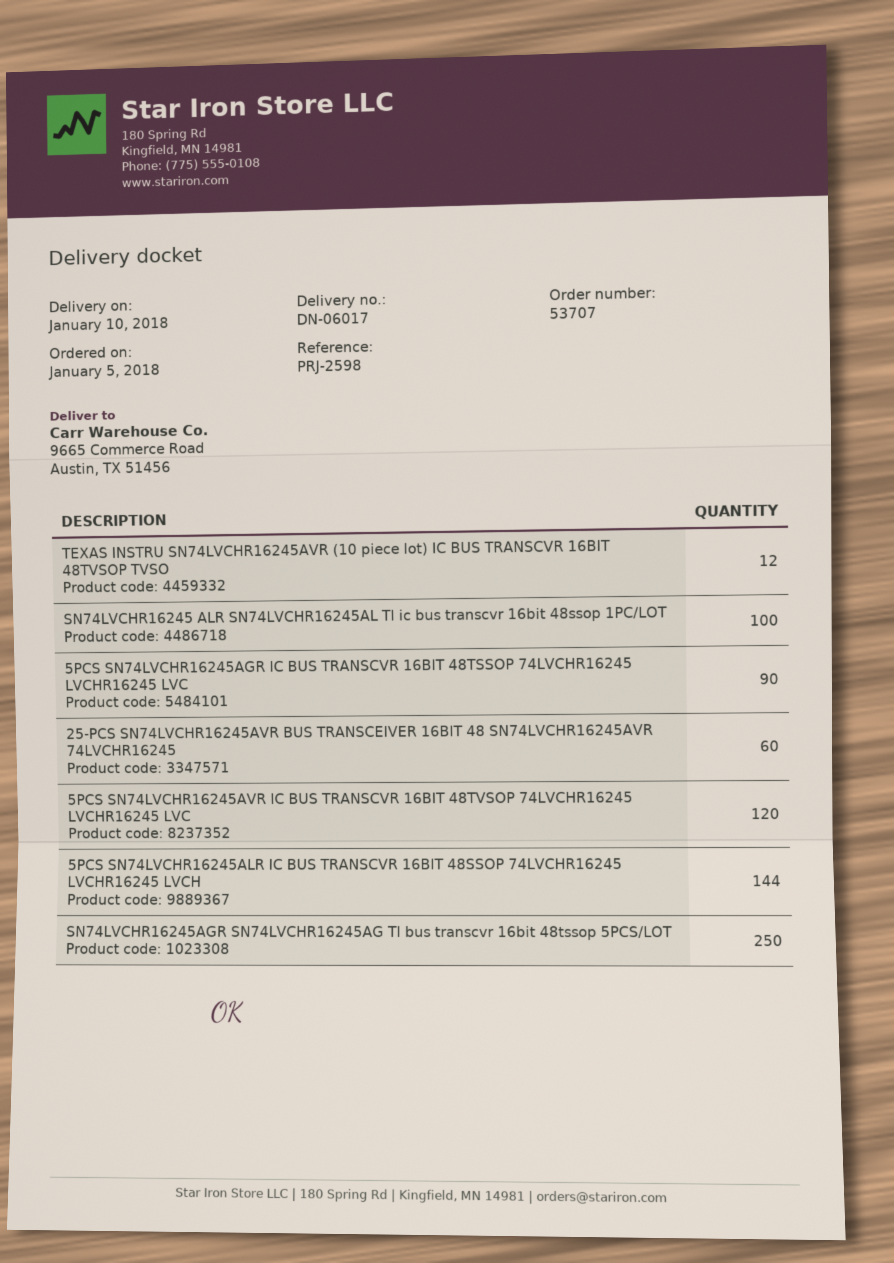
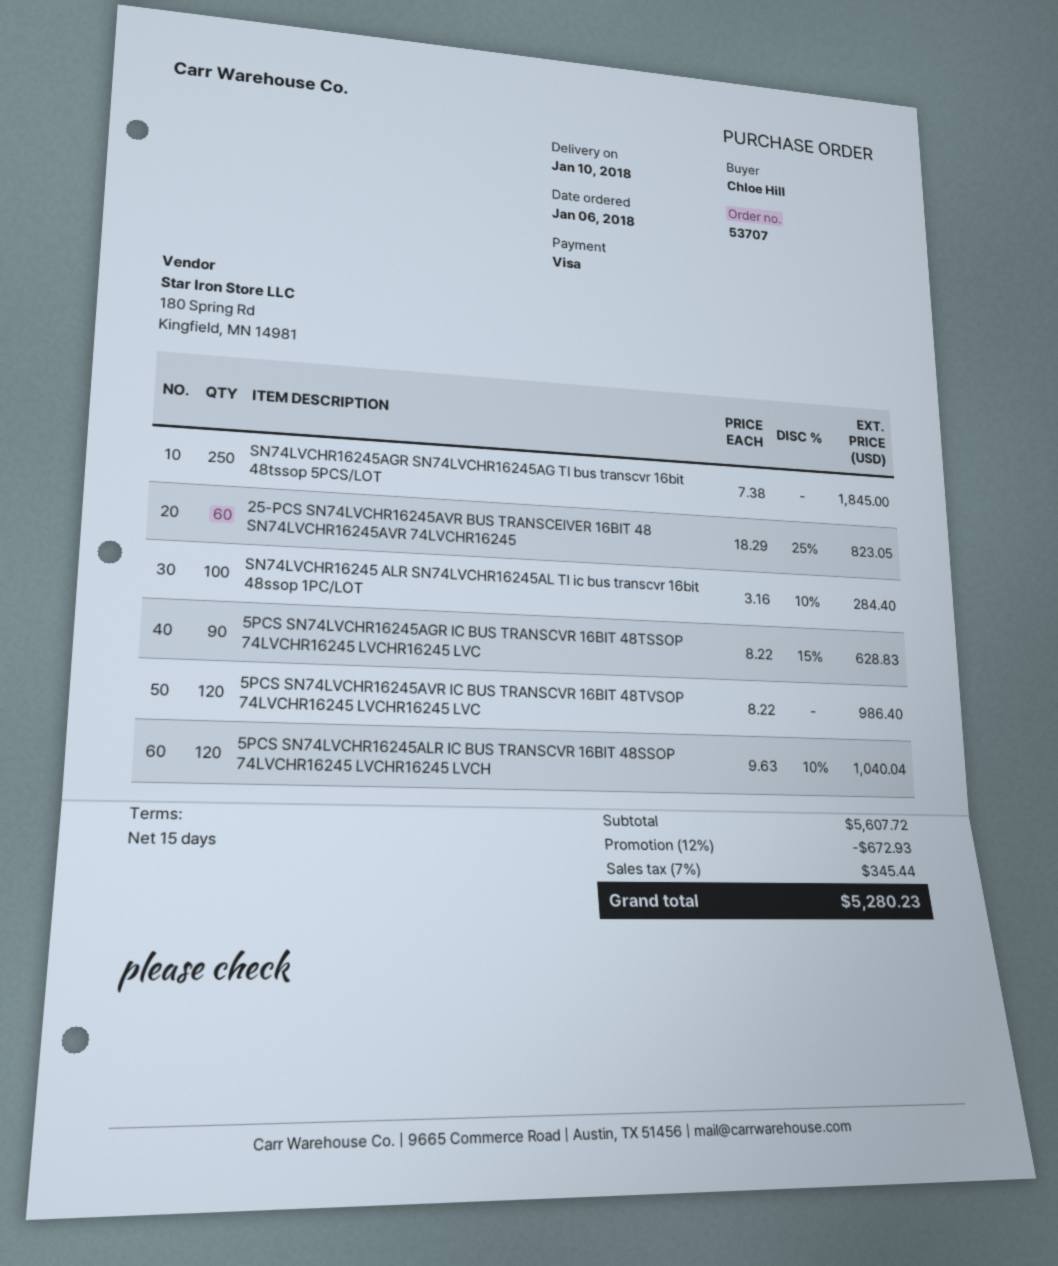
order date: 2018-01-05 -> 2018-01-06
TEXAS INSTRU SN74LVCHR16245AVR (10 piece lot) IC BUS TRANSCVR 16BIT 48TVSOP TVSO: 12 -> none
5PCS SN74LVCHR16245ALR IC BUS TRANSCVR 16BIT 48SSOP 74LVCHR16245 LVCHR16245 LVCH: 144 -> 120

